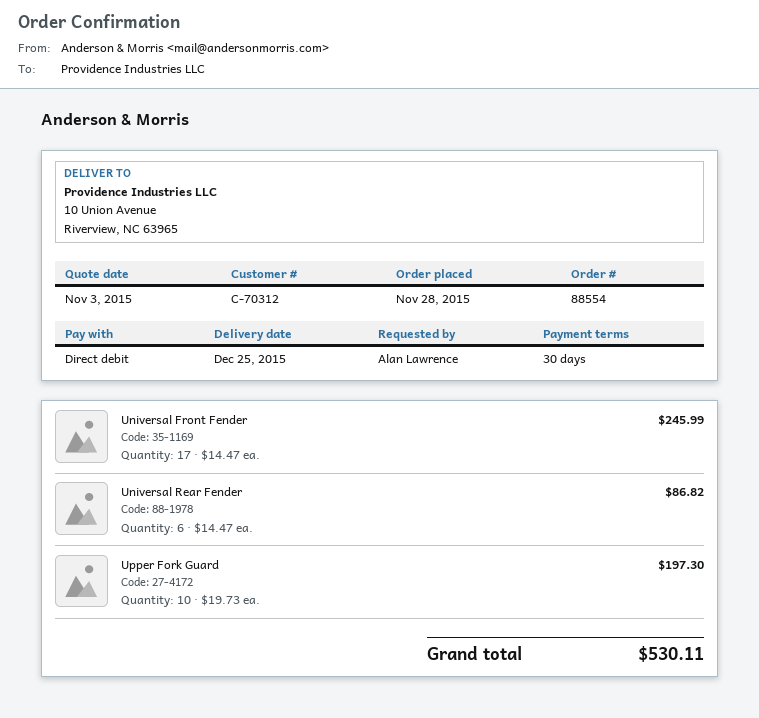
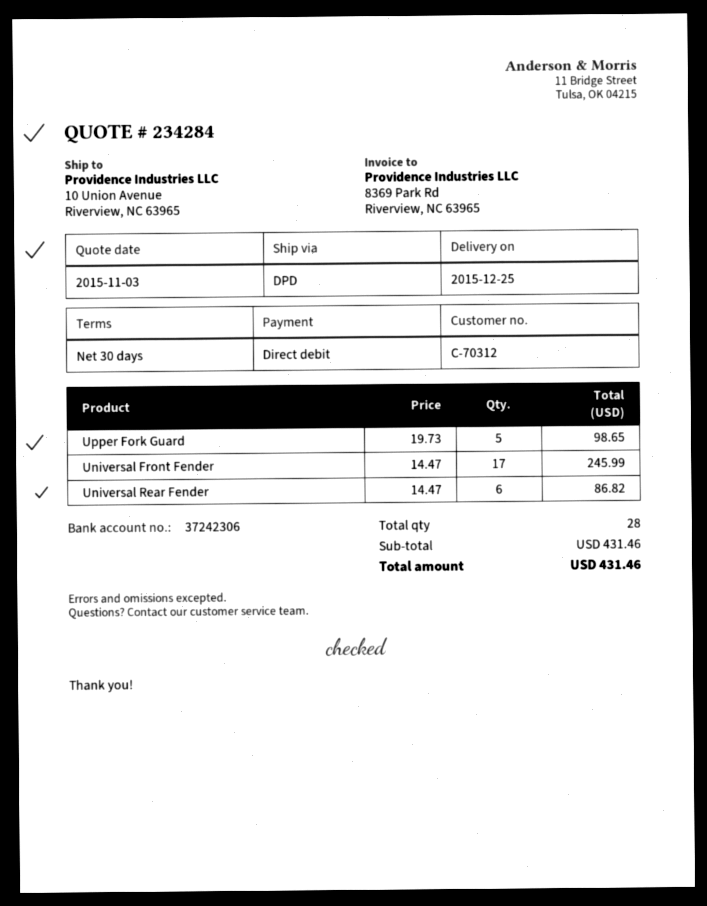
Upper Fork Guard: 10 x 19.73 = 197.30 -> 5 x 19.73 = 98.65
total: 530.11 -> 431.46

